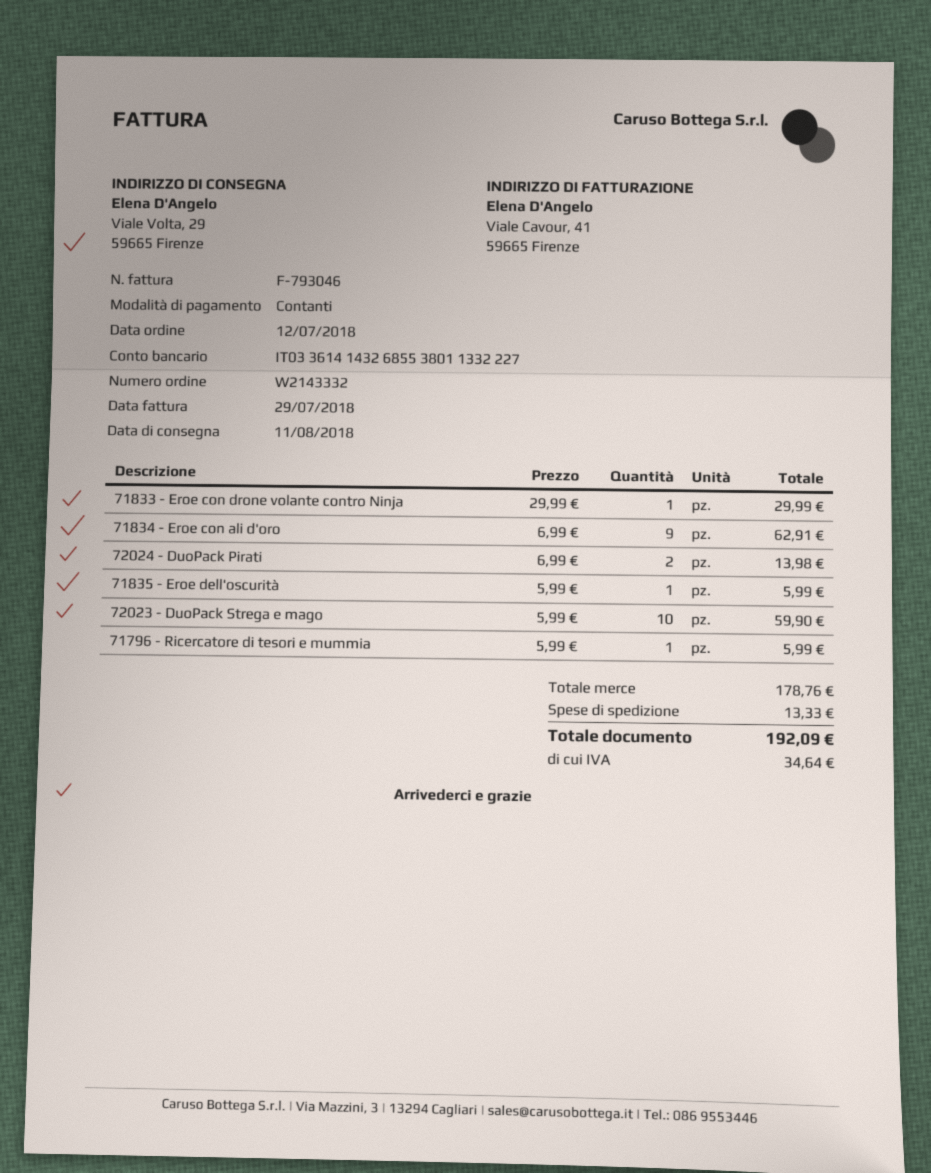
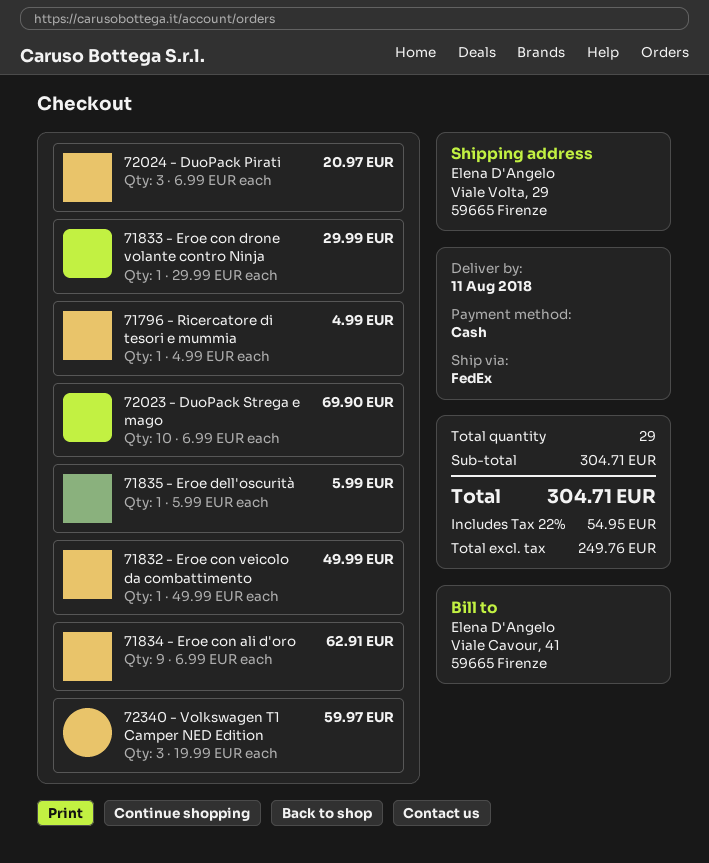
72024 - DuoPack Pirati: 2 x 6.99 = 13.98 -> 3 x 6.99 = 20.97
72023 - DuoPack Strega e mago: 10 x 5.99 = 59.90 -> 10 x 6.99 = 69.90
71796 - Ricercatore di tesori e mummia: 1 x 5.99 = 5.99 -> 1 x 4.99 = 4.99
71832 - Eroe con veicolo da combattimento: none -> 1 x 49.99 = 49.99
72340 - Volkswagen T1 Camper NED Edition: none -> 3 x 19.99 = 59.97
subtotal: 178.76 -> 304.71
shipping: 13.33 -> none
tax: 34.64 -> 54.95
total: 192.09 -> 304.71

